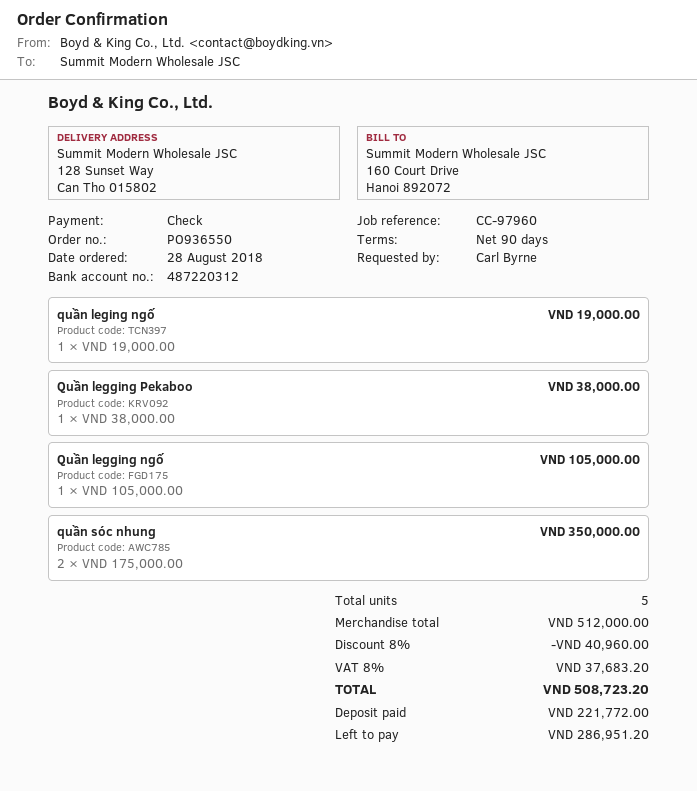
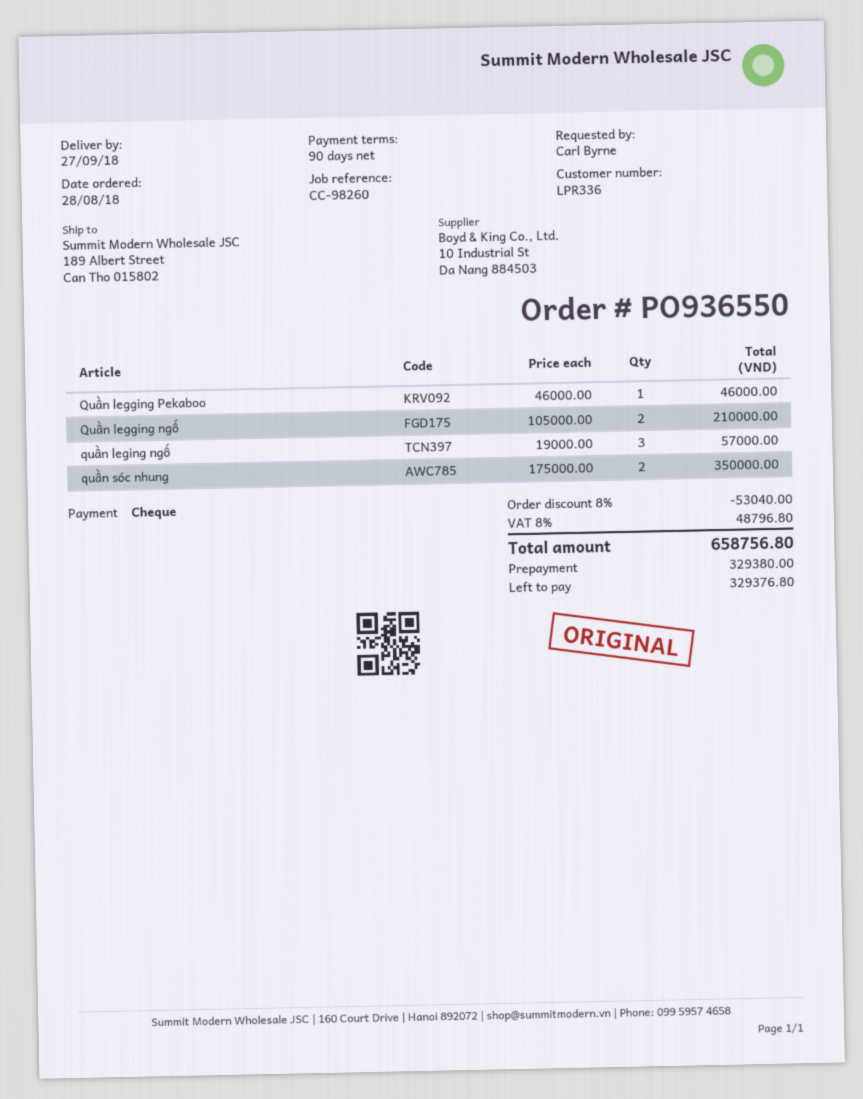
reference: CC-97960 -> CC-98260
ship to: 128 Sunset Way, Can Tho 015802 -> 189 Albert Street, Can Tho 015802
quần leging ngố: 1 x 19000.00 = 19000.00 -> 3 x 19000.00 = 57000.00
Quần legging Pekaboo: 1 x 38000.00 = 38000.00 -> 1 x 46000.00 = 46000.00
Quần legging ngố: 1 x 105000.00 = 105000.00 -> 2 x 105000.00 = 210000.00
discount: 8% = 40960.00 -> 8% = 53040.00
tax: 8% = 37683.20 -> 8% = 48796.80
total: 508723.20 -> 658756.80
deposit: 221772.00 -> 329380.00
balance: 286951.20 -> 329376.80

